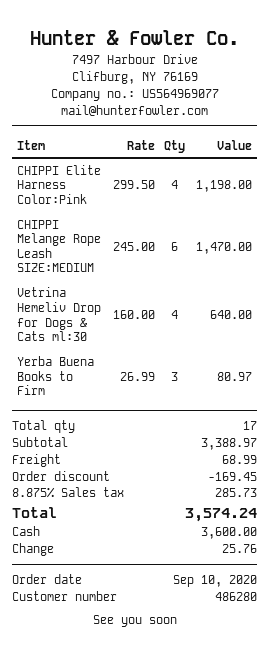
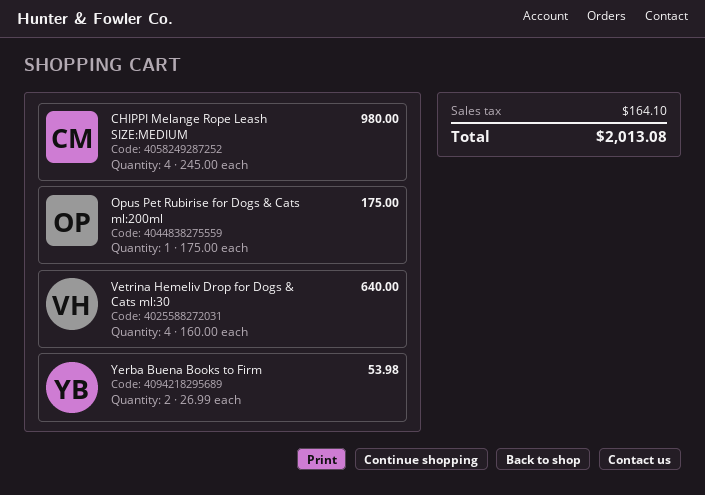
CHIPPI Elite Harness Color:Pink: 4 x 299.50 = 1198.00 -> none
CHIPPI Melange Rope Leash SIZE:MEDIUM: 6 x 245.00 = 1470.00 -> 4 x 245.00 = 980.00
Yerba Buena Books to Firm: 3 x 26.99 = 80.97 -> 2 x 26.99 = 53.98
Opus Pet Rubirise for Dogs & Cats ml:200ml: none -> 1 x 175.00 = 175.00
discount: 169.45 -> none
shipping: 68.99 -> none
tax: 285.73 -> 164.10
total: 3574.24 -> 2013.08

